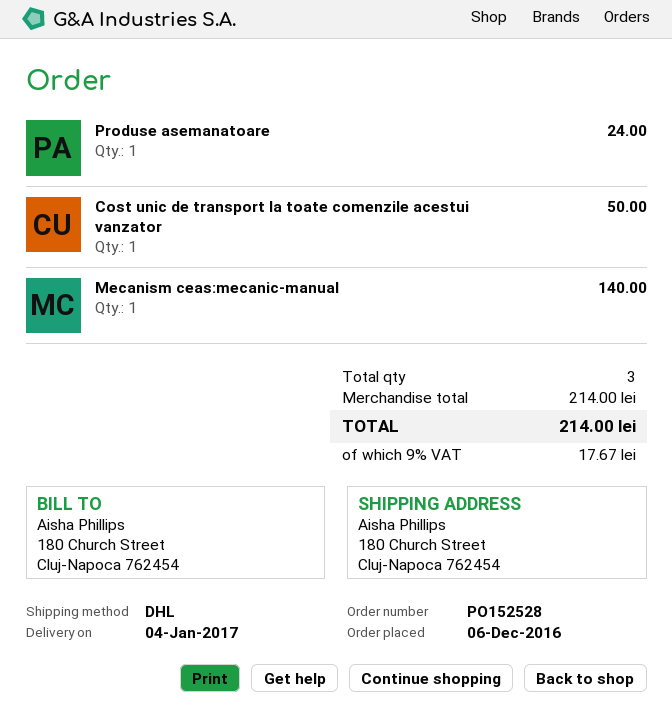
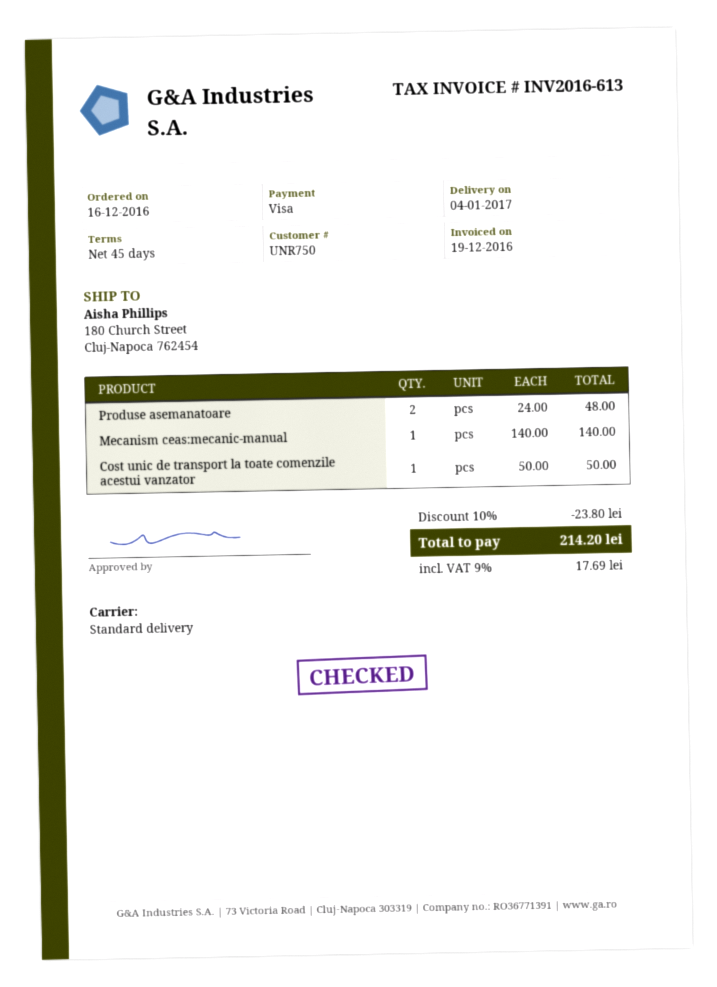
order date: 2016-12-06 -> 2016-12-16
shipping method: DHL -> standard
Produse asemanatoare: 1 for 24.00 -> 2 for 48.00
discount: none -> 10% = 23.80
tax: 9% = 17.67 -> 9% = 17.69
total: 214.00 -> 214.20

